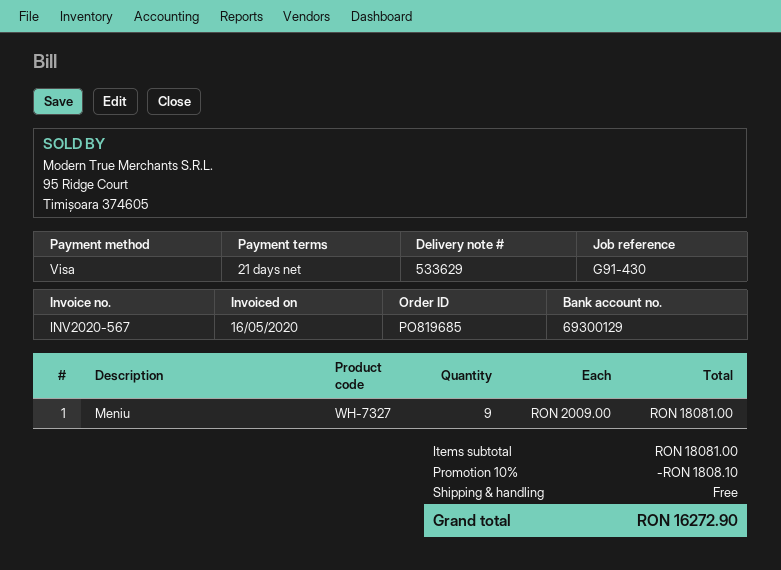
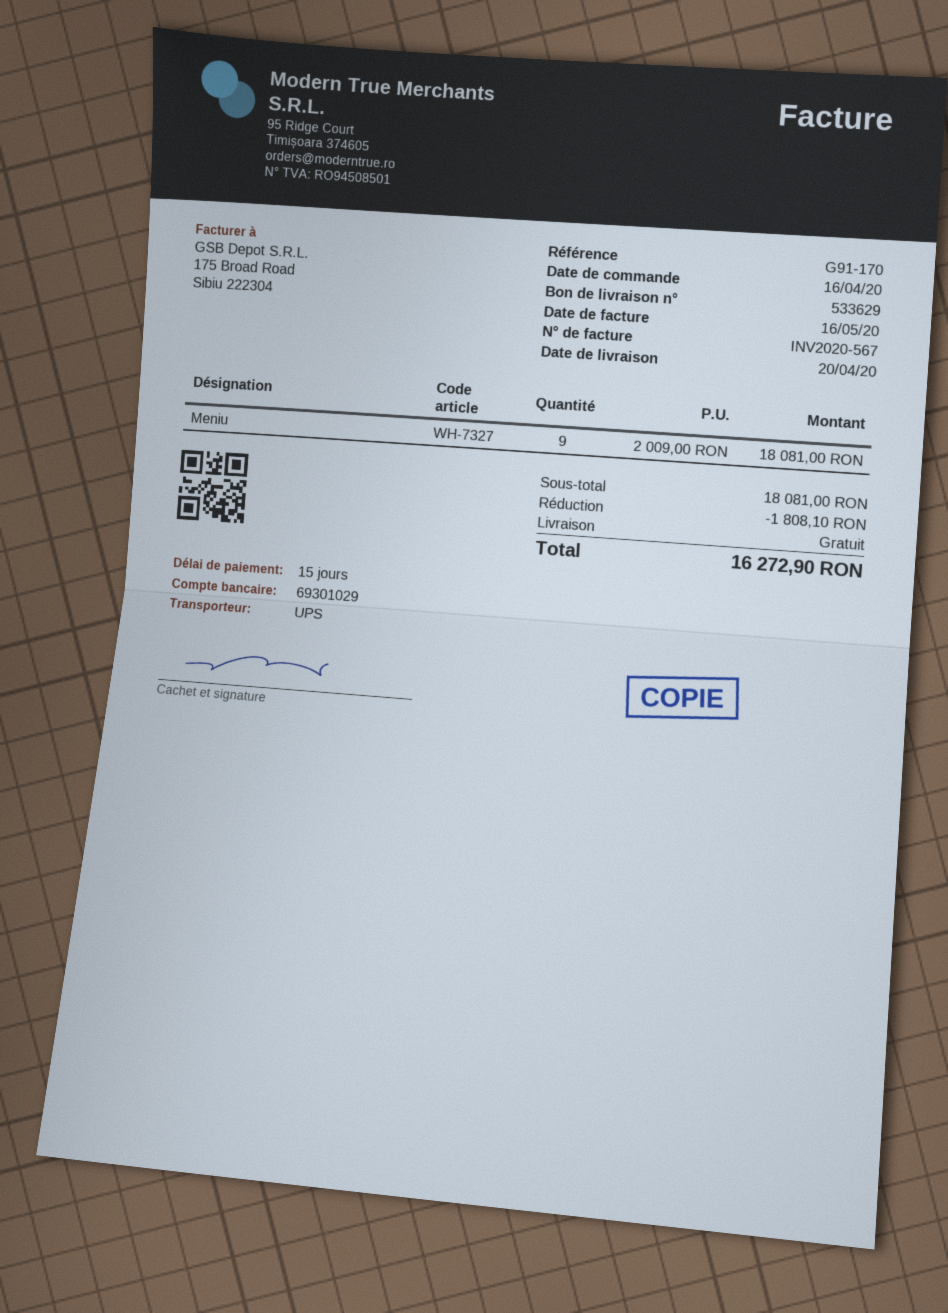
payment terms: 21 days -> 15 days
reference: G91-430 -> G91-170
bank account: 69300129 -> 69301029

